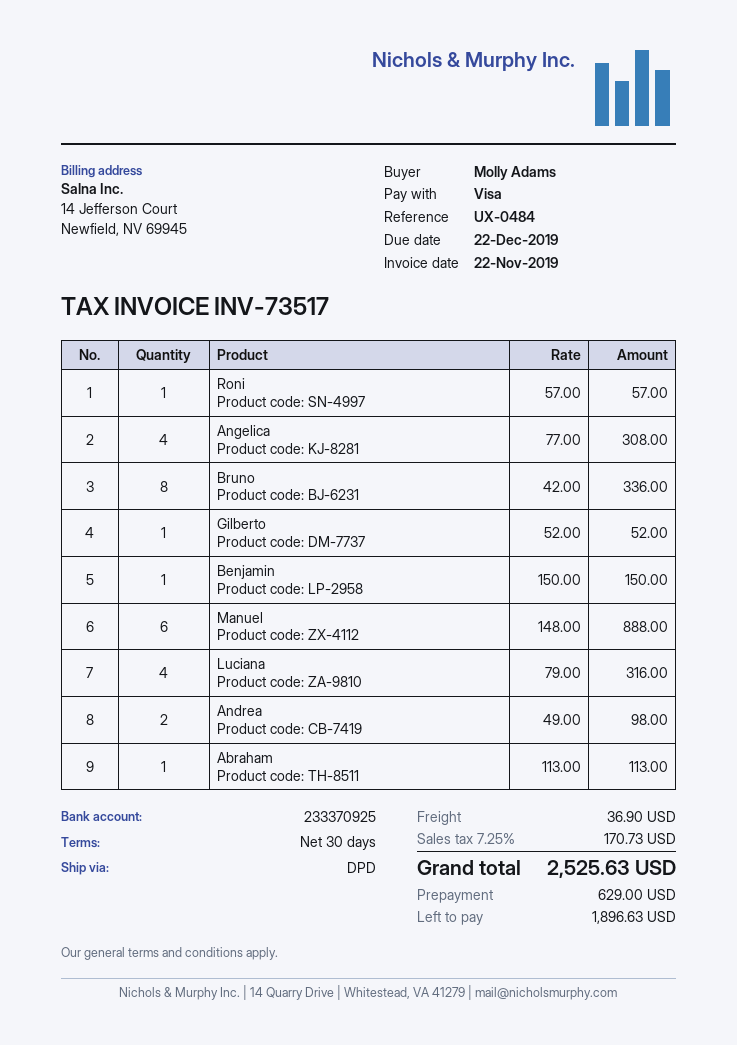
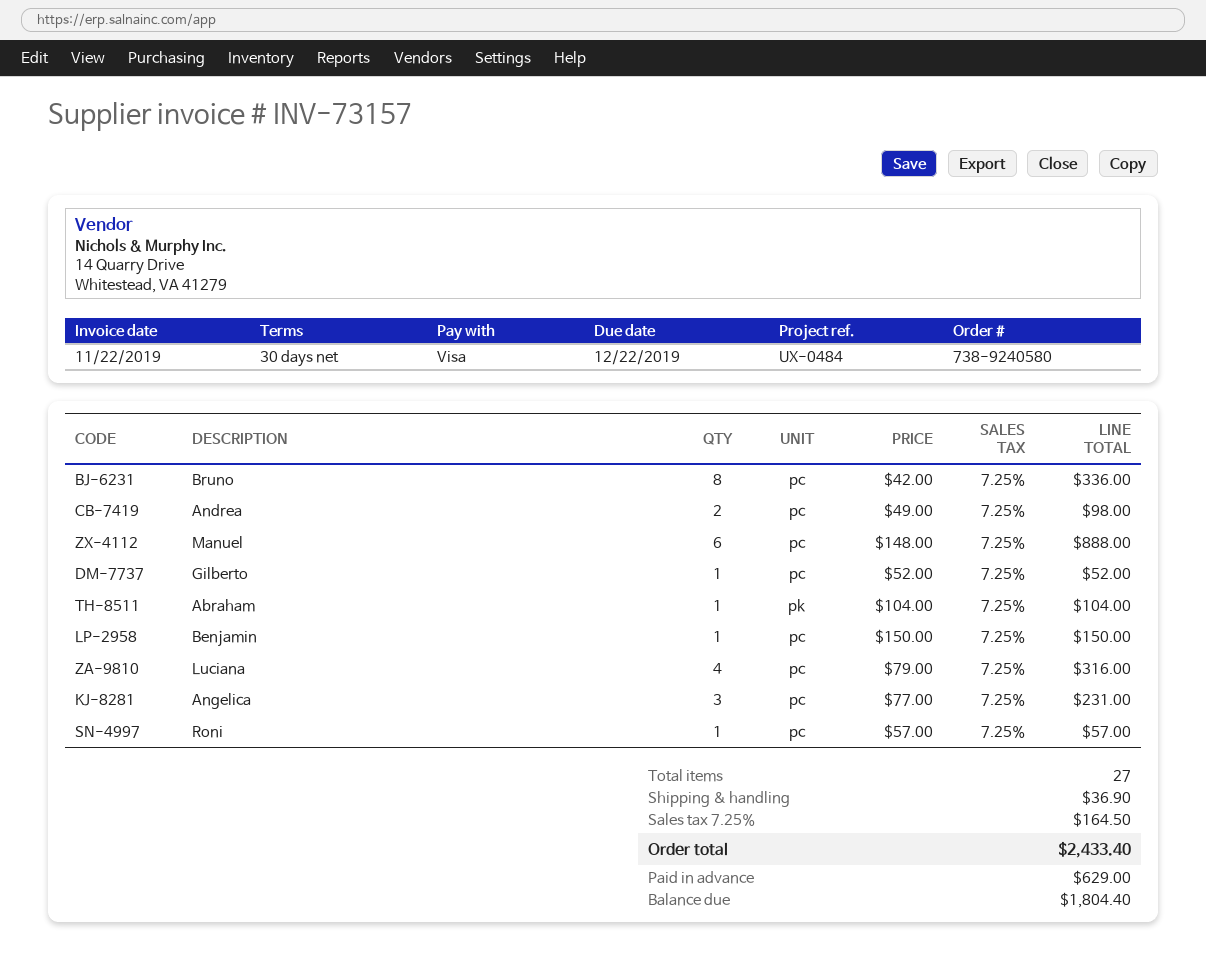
invoice number: INV-73517 -> INV-73157
Angelica: 4 x 77.00 = 308.00 -> 3 x 77.00 = 231.00
Abraham: 1 x 113.00 = 113.00 -> 1 x 104.00 = 104.00
tax: 7.25% = 170.73 -> 7.25% = 164.50
total: 2525.63 -> 2433.40
balance: 1896.63 -> 1804.40

